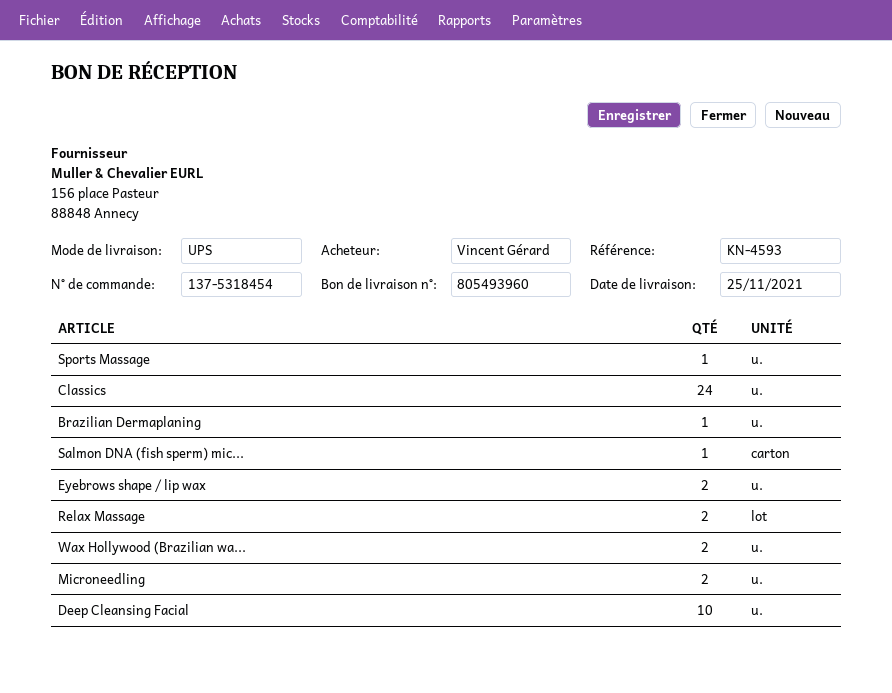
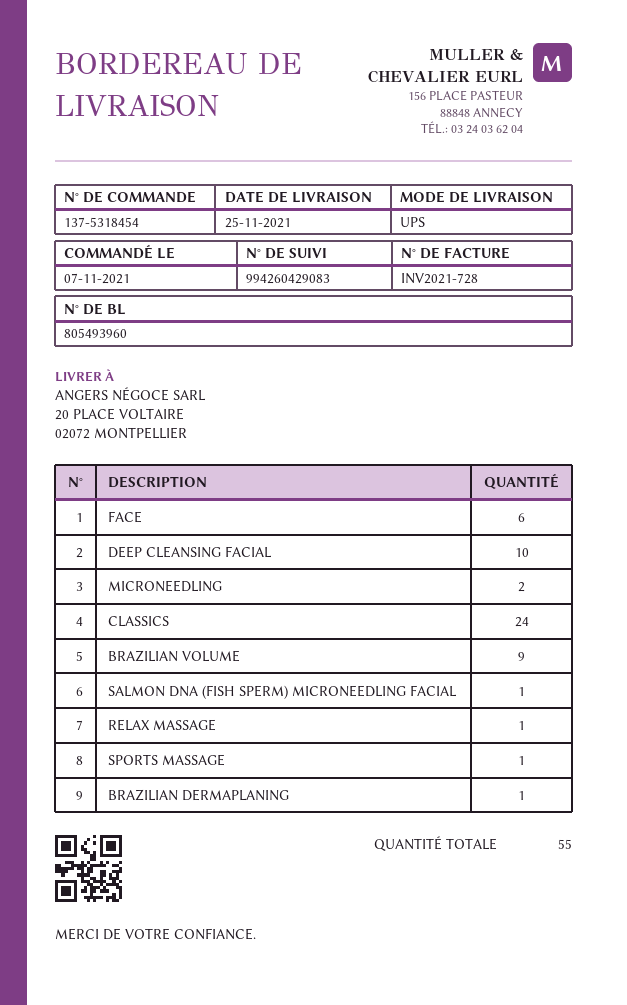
Eyebrows shape / lip wax: 2 -> none
Relax Massage: 2 -> 1
Wax Hollywood (Brazilian wa...: 2 -> none
FACE: none -> 6
BRAZILIAN VOLUME: none -> 9

